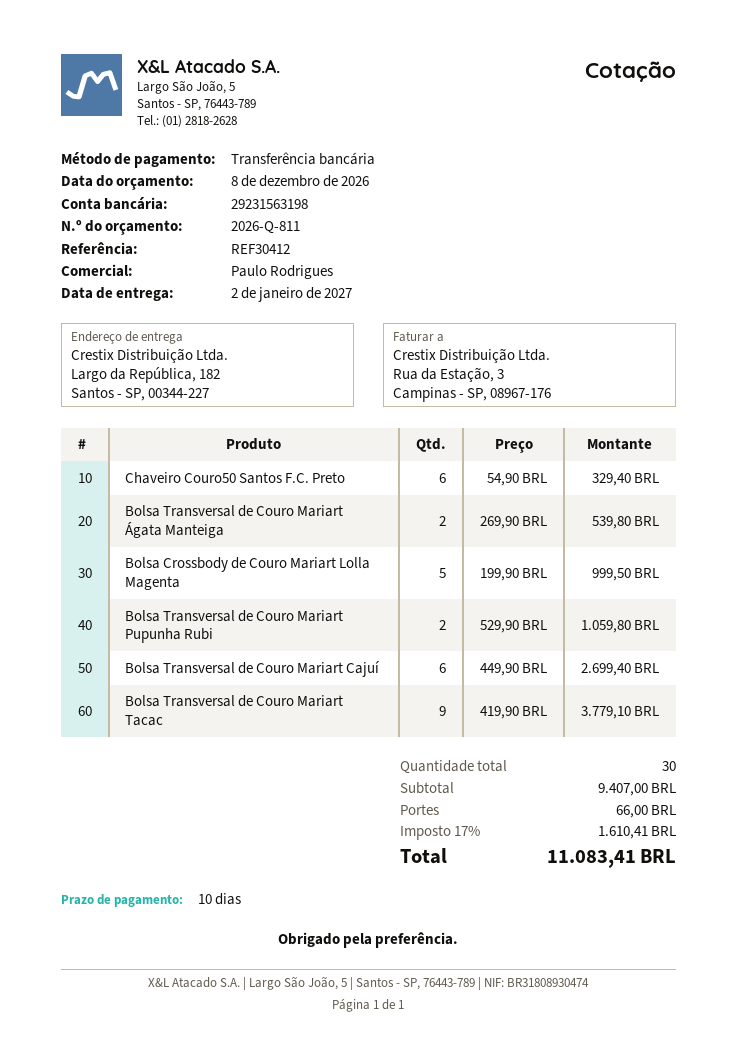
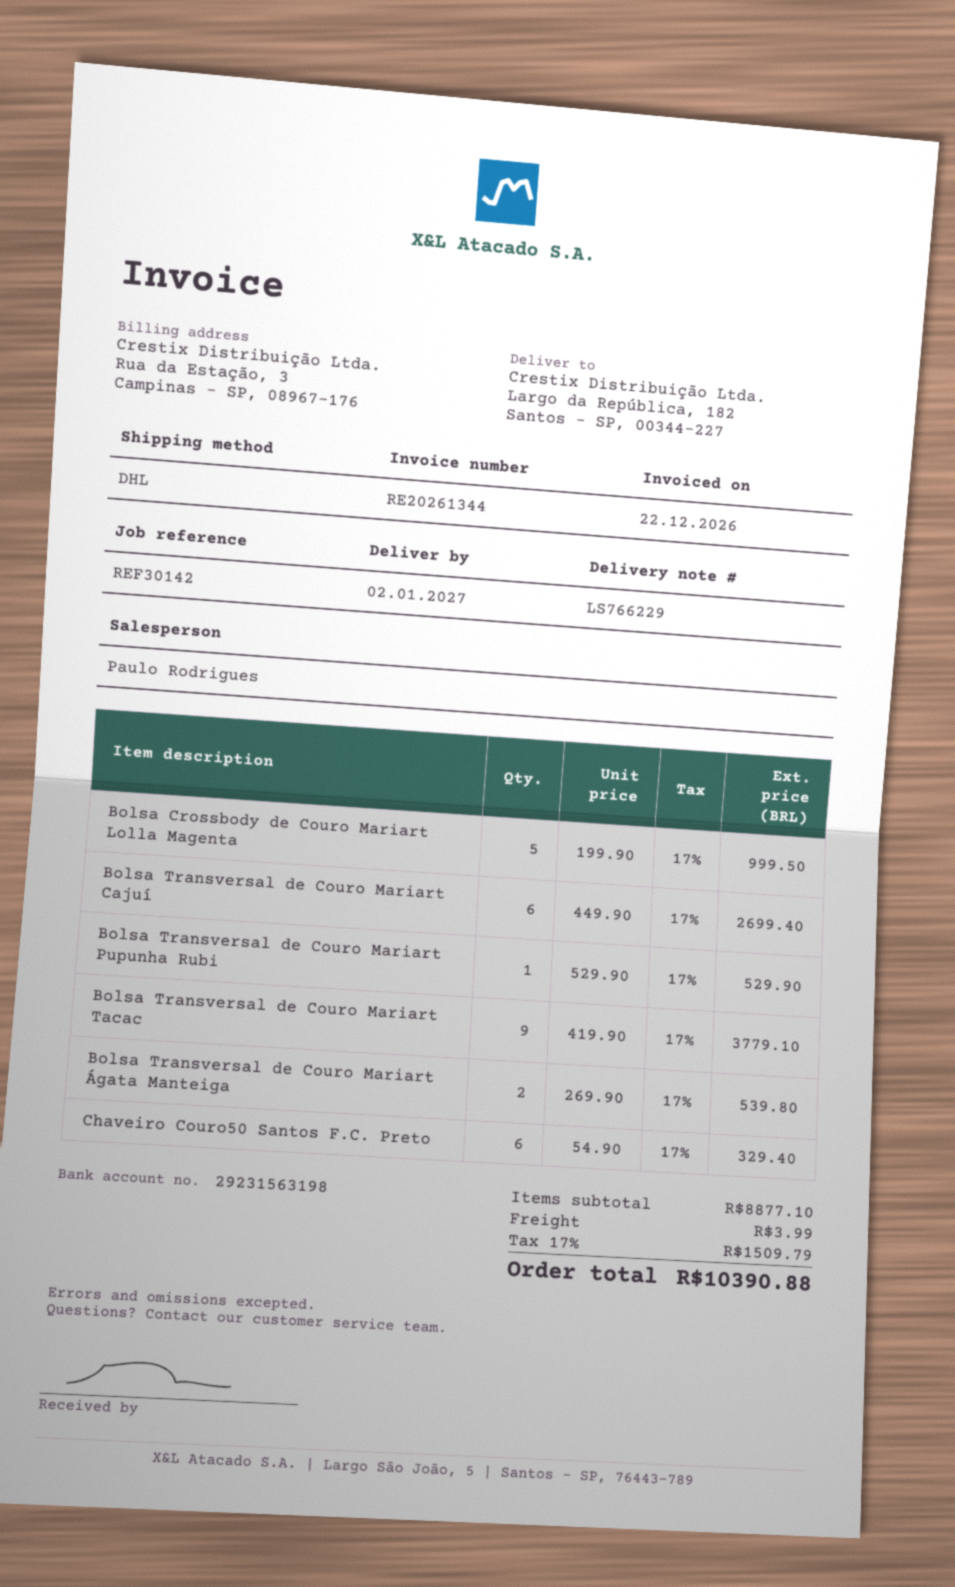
reference: REF30412 -> REF30142
Bolsa Transversal de Couro Mariart Pupunha Rubi: 2 x 529.90 = 1059.80 -> 1 x 529.90 = 529.90
subtotal: 9407.00 -> 8877.10
shipping: 66.00 -> 3.99
tax: 17% = 1610.41 -> 17% = 1509.79
total: 11083.41 -> 10390.88

